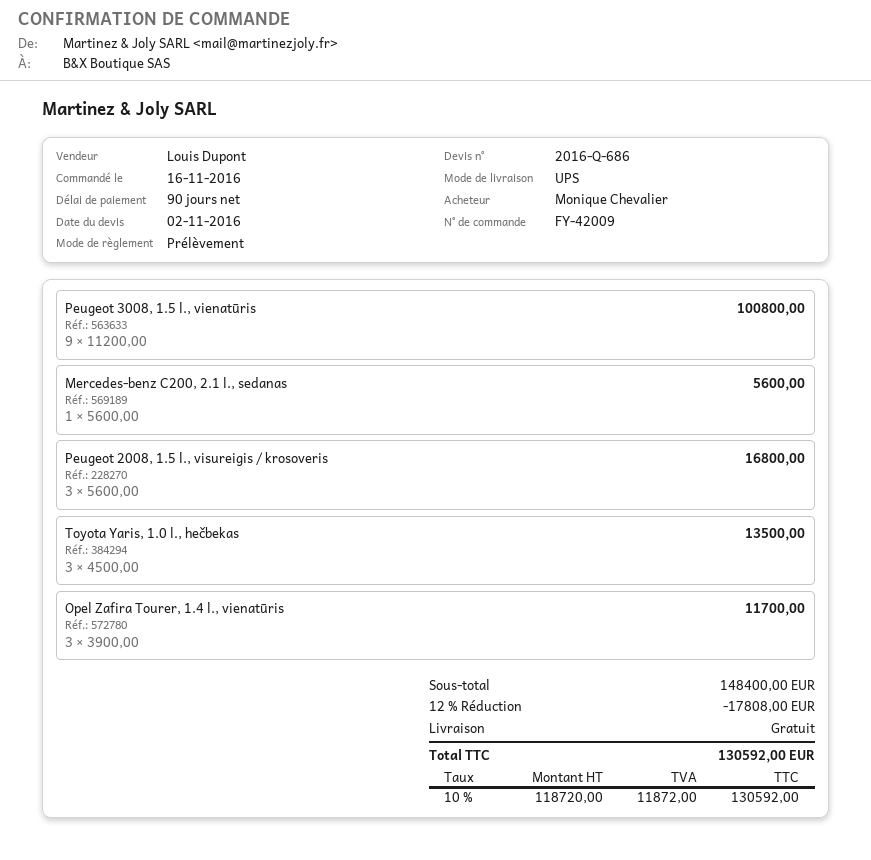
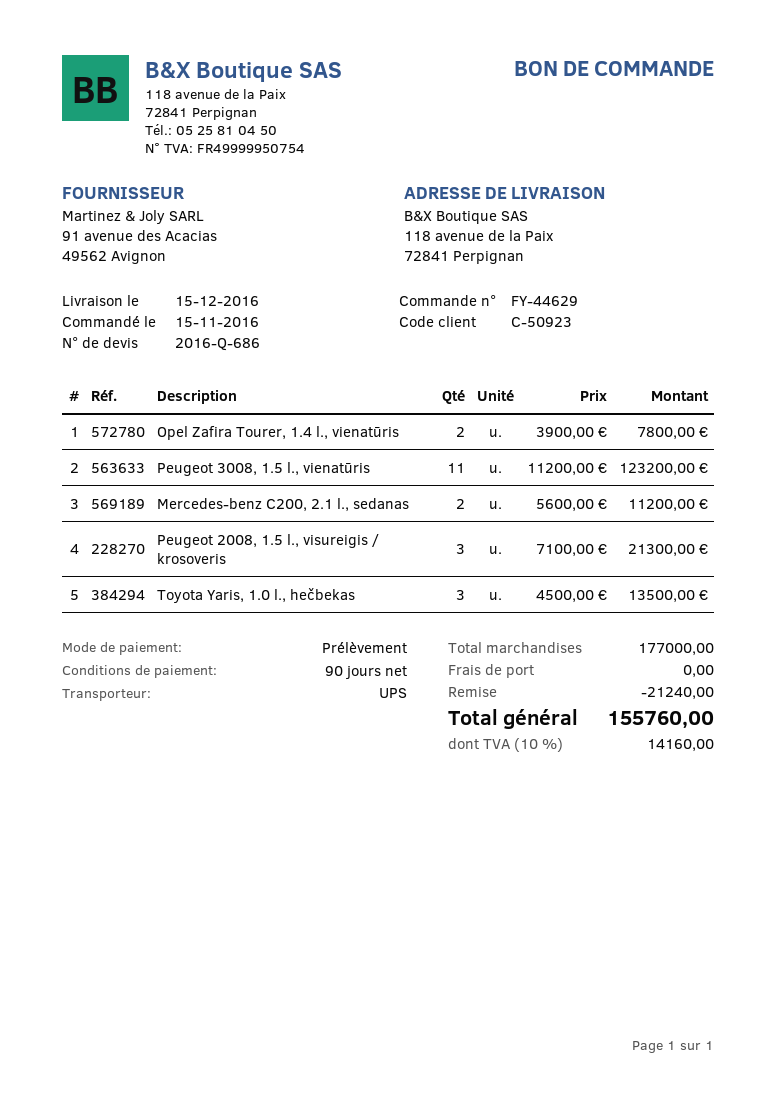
order number: FY-42009 -> FY-44629
order date: 2016-11-16 -> 2016-11-15
Peugeot 3008, 1.5 l., vienatūris: 9 x 11200.00 = 100800.00 -> 11 x 11200.00 = 123200.00
Mercedes-benz C200, 2.1 l., sedanas: 1 x 5600.00 = 5600.00 -> 2 x 5600.00 = 11200.00
Peugeot 2008, 1.5 l., visureigis / krosoveris: 3 x 5600.00 = 16800.00 -> 3 x 7100.00 = 21300.00
Opel Zafira Tourer, 1.4 l., vienatūris: 3 x 3900.00 = 11700.00 -> 2 x 3900.00 = 7800.00
subtotal: 148400.00 -> 177000.00
discount: 17808.00 -> 21240.00
tax: 10% = 11872.00 -> 10% = 14160.00
total: 130592.00 -> 155760.00

